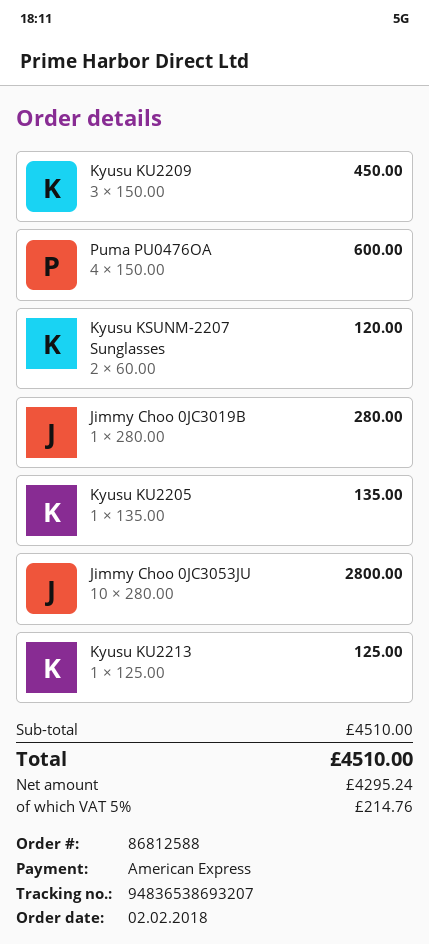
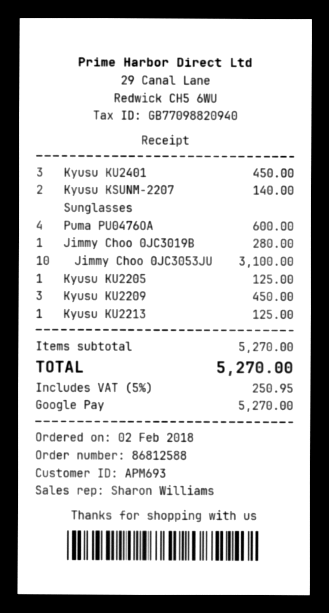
payment method: American Express -> Google Pay
Kyusu KSUNM-2207 Sunglasses: 2 for 120.00 -> 2 for 140.00
Kyusu KU2205: 1 for 135.00 -> 1 for 125.00
Jimmy Choo 0JC3053JU: 10 for 2800.00 -> 10 for 3100.00
Kyusu KU2401: none -> 3 for 450.00
subtotal: 4510.00 -> 5270.00
tax: 5% = 214.76 -> 5% = 250.95
total: 4510.00 -> 5270.00

